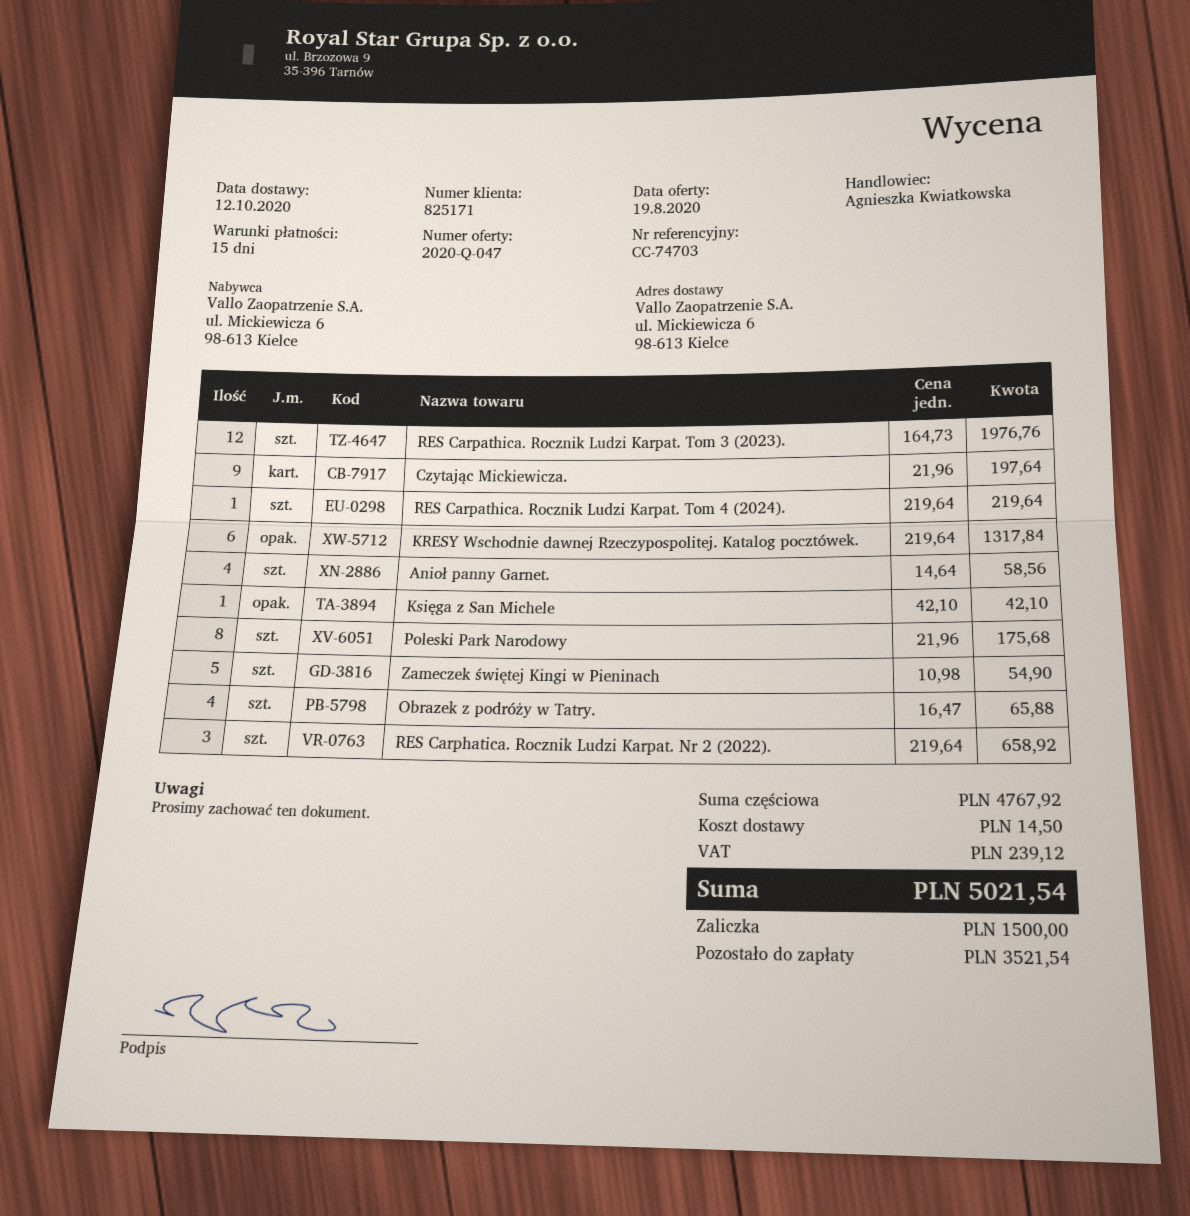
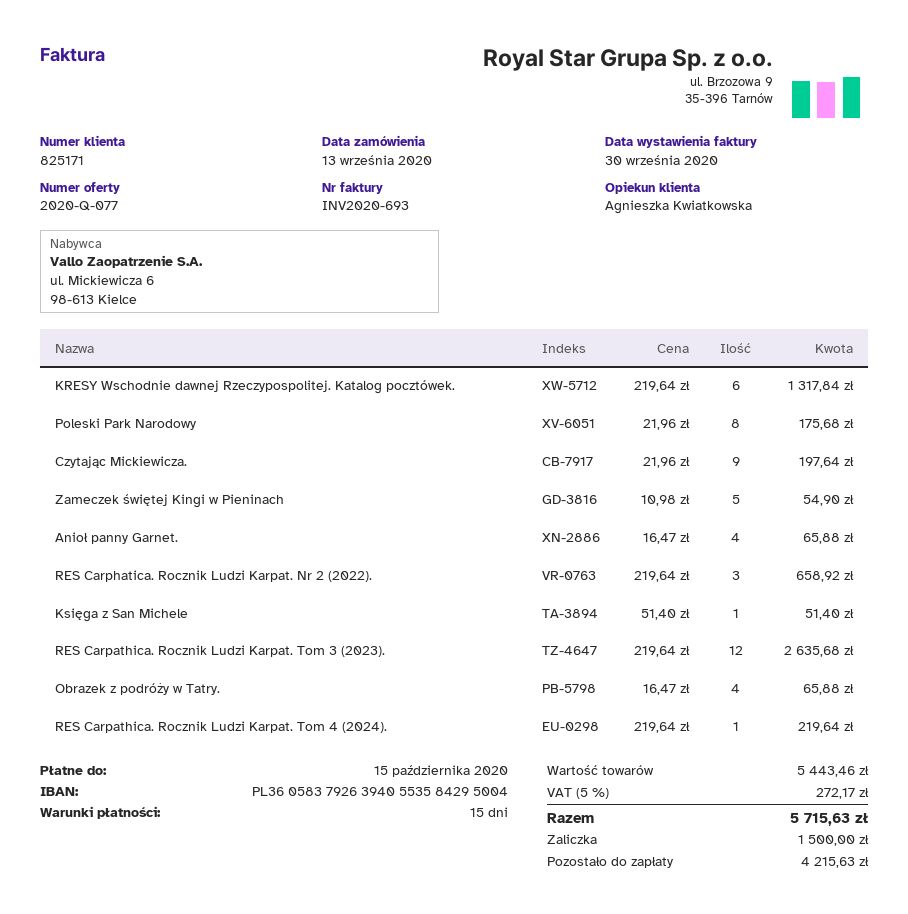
quote number: 2020-Q-047 -> 2020-Q-077
RES Carpathica. Rocznik Ludzi Karpat. Tom 3 (2023).: 12 x 164.73 = 1976.76 -> 12 x 219.64 = 2635.68
Anioł panny Garnet.: 4 x 14.64 = 58.56 -> 4 x 16.47 = 65.88
Księga z San Michele: 1 x 42.10 = 42.10 -> 1 x 51.40 = 51.40
subtotal: 4767.92 -> 5443.46
shipping: 14.50 -> none
tax: 239.12 -> 272.17
total: 5021.54 -> 5715.63
balance: 3521.54 -> 4215.63

